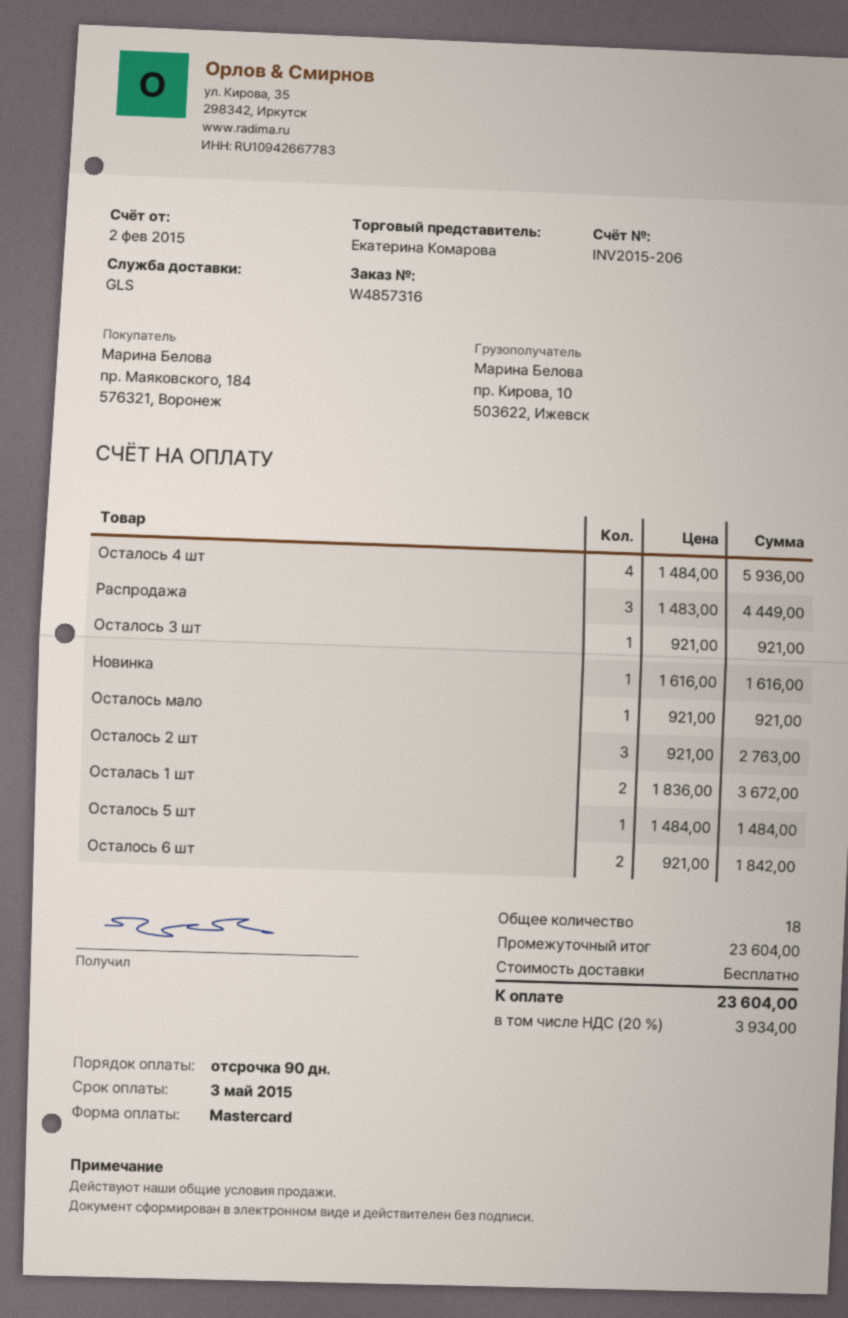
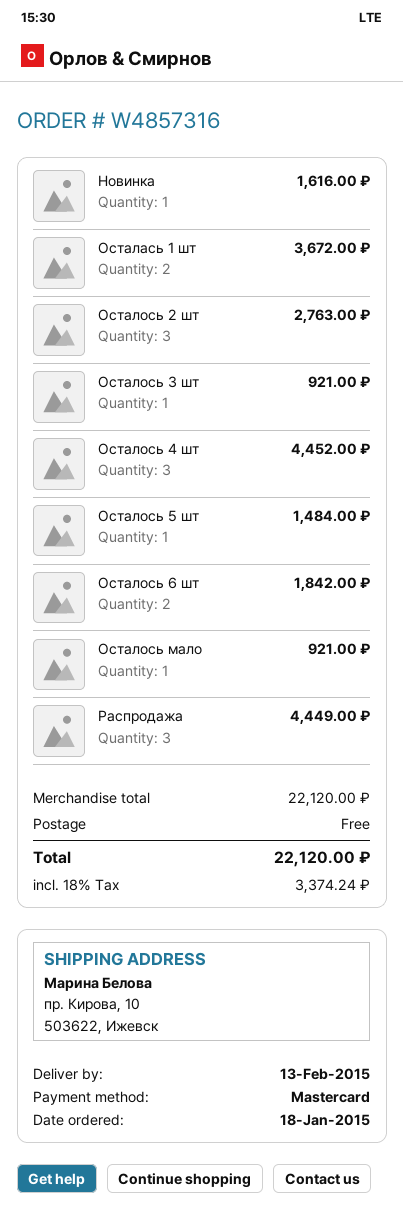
Осталось 4 шт: 4 for 5936.00 -> 3 for 4452.00
subtotal: 23604.00 -> 22120.00
tax: 20% = 3934.00 -> 18% = 3374.24
total: 23604.00 -> 22120.00

